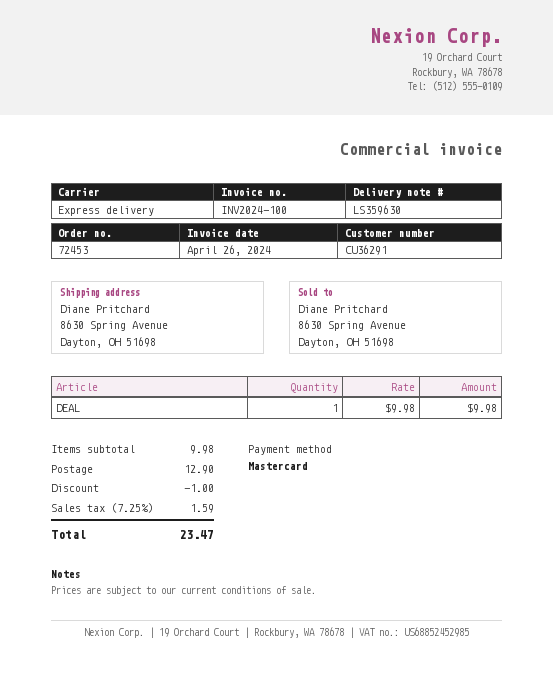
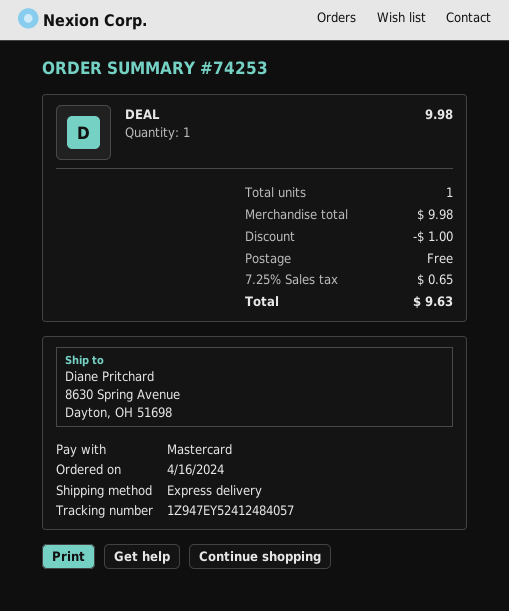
order number: 72453 -> 74253
shipping: 12.90 -> 0.00
tax: 7.25% = 1.59 -> 7.25% = 0.65
total: 23.47 -> 9.63

